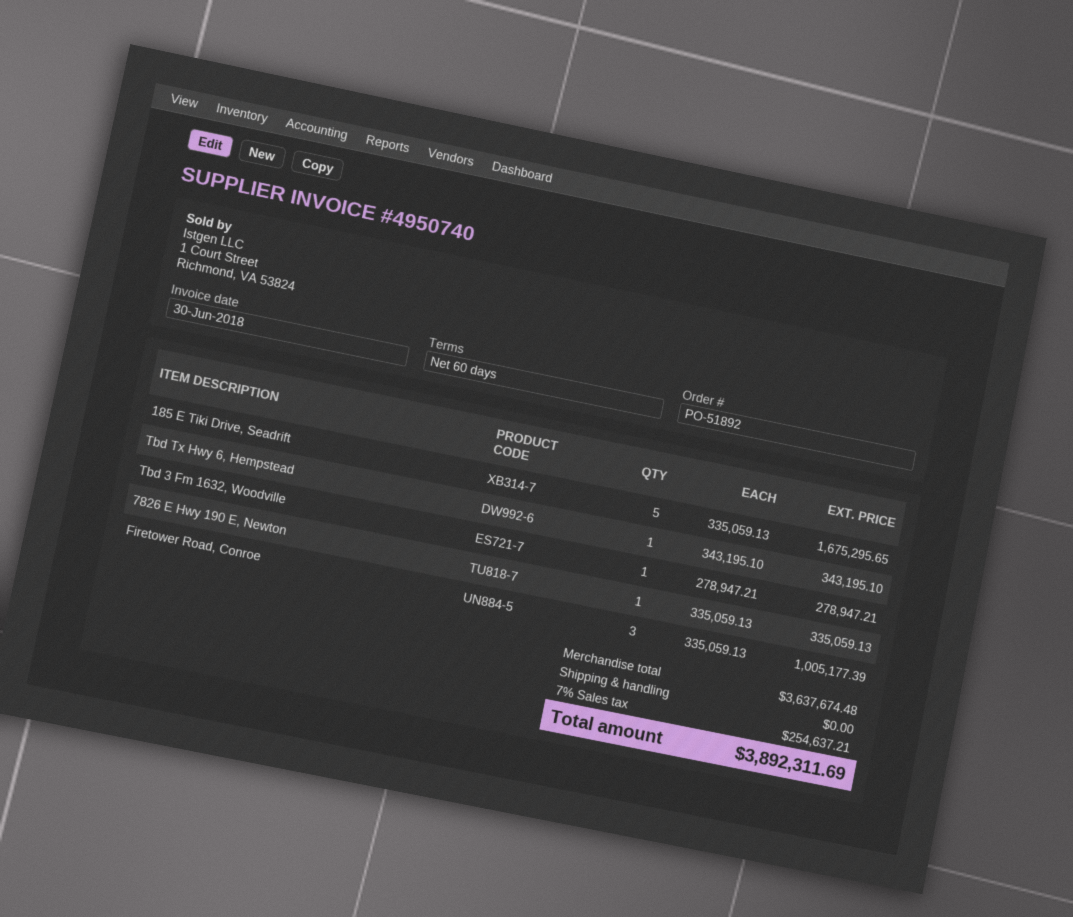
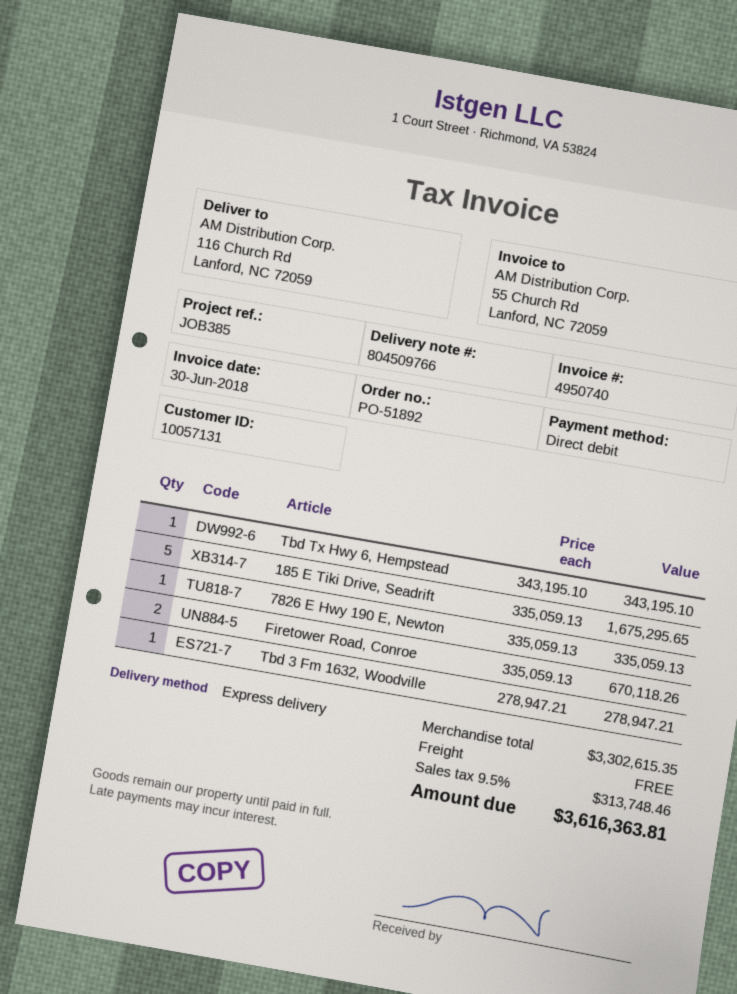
Firetower Road, Conroe: 3 x 335059.13 = 1005177.39 -> 2 x 335059.13 = 670118.26
subtotal: 3637674.48 -> 3302615.35
tax: 7% = 254637.21 -> 9.5% = 313748.46
total: 3892311.69 -> 3616363.81

